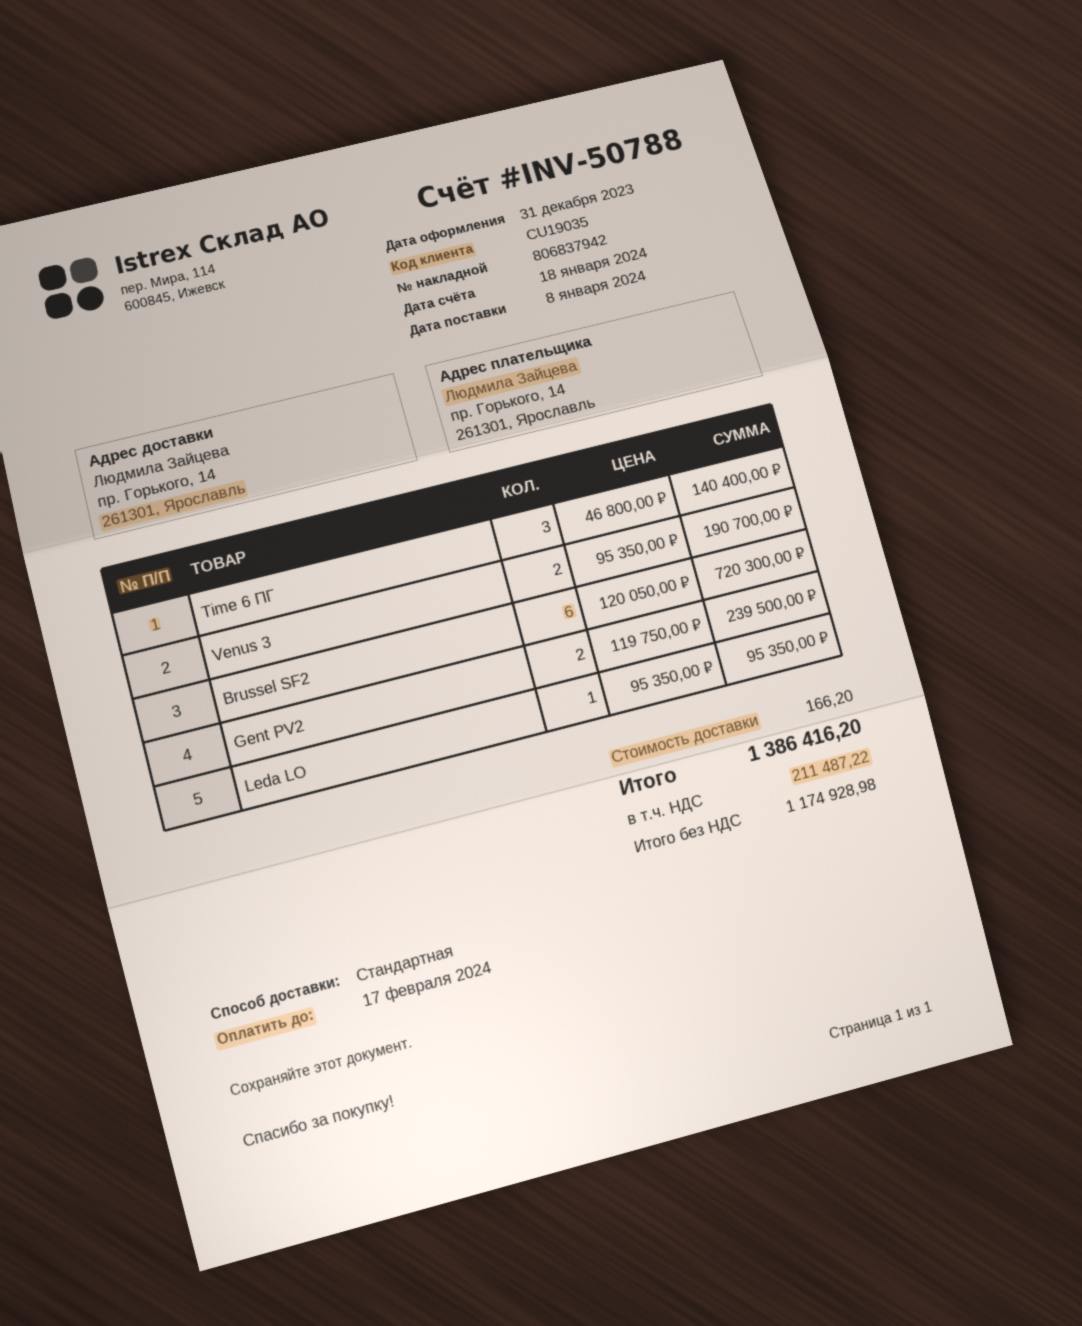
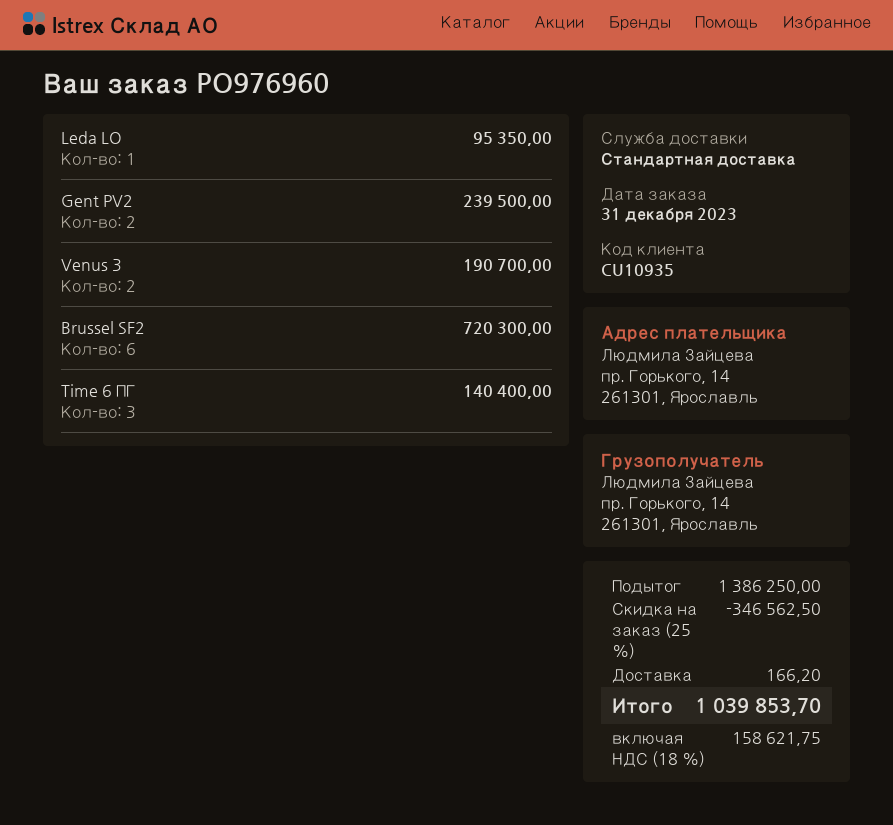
customer number: CU19035 -> CU10935
discount: none -> 25% = 346562.50
tax: 211487.22 -> 158621.75
total: 1386416.20 -> 1039853.70

